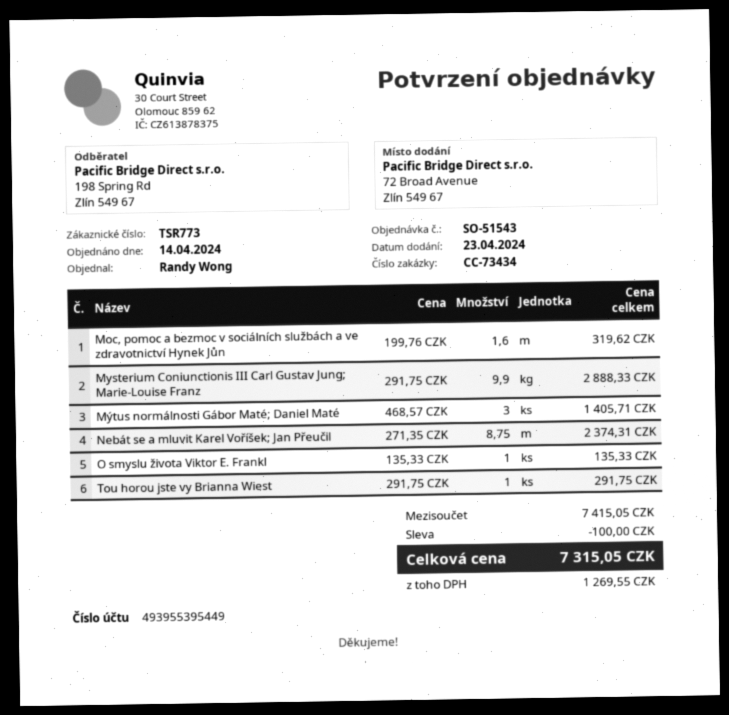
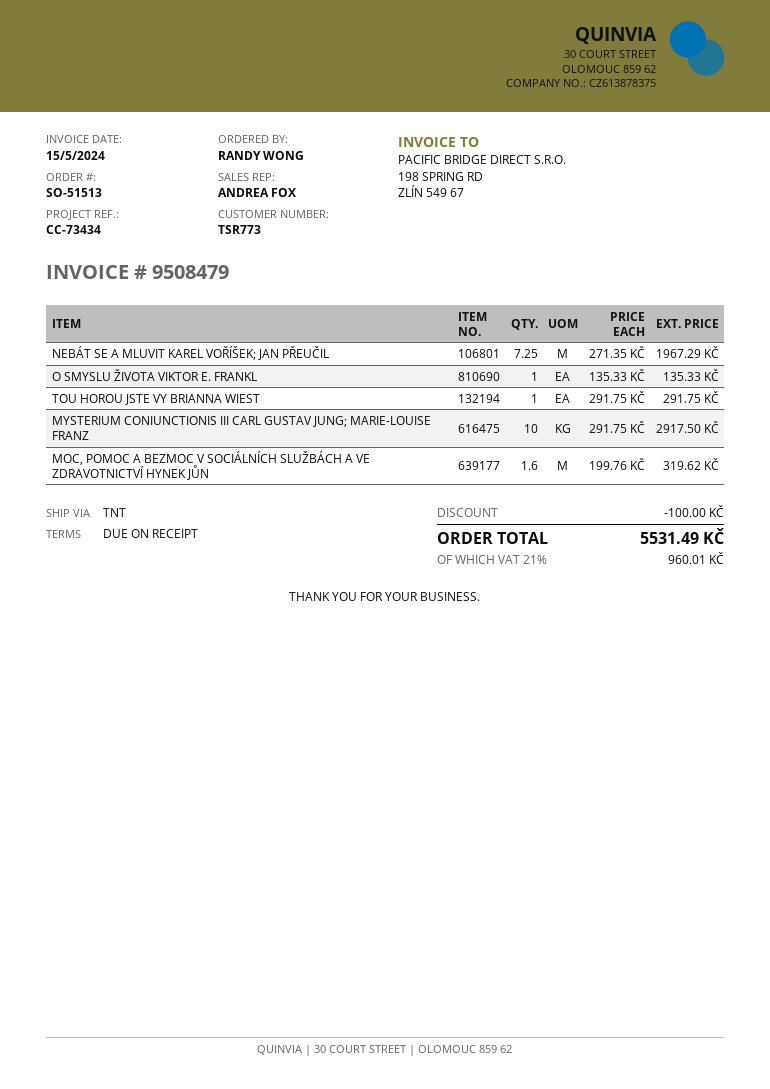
order number: SO-51543 -> SO-51513
Mysterium Coniunctionis III Carl Gustav Jung; Marie-Louise Franz: 9.9 x 291.75 = 2888.33 -> 10 x 291.75 = 2917.50
Mýtus normálnosti Gábor Maté; Daniel Maté: 3 x 468.57 = 1405.71 -> none
Nebát se a mluvit Karel Voříšek; Jan Přeučil: 8.75 x 271.35 = 2374.31 -> 7.25 x 271.35 = 1967.29
tax: 1269.55 -> 960.01
total: 7315.05 -> 5531.49

